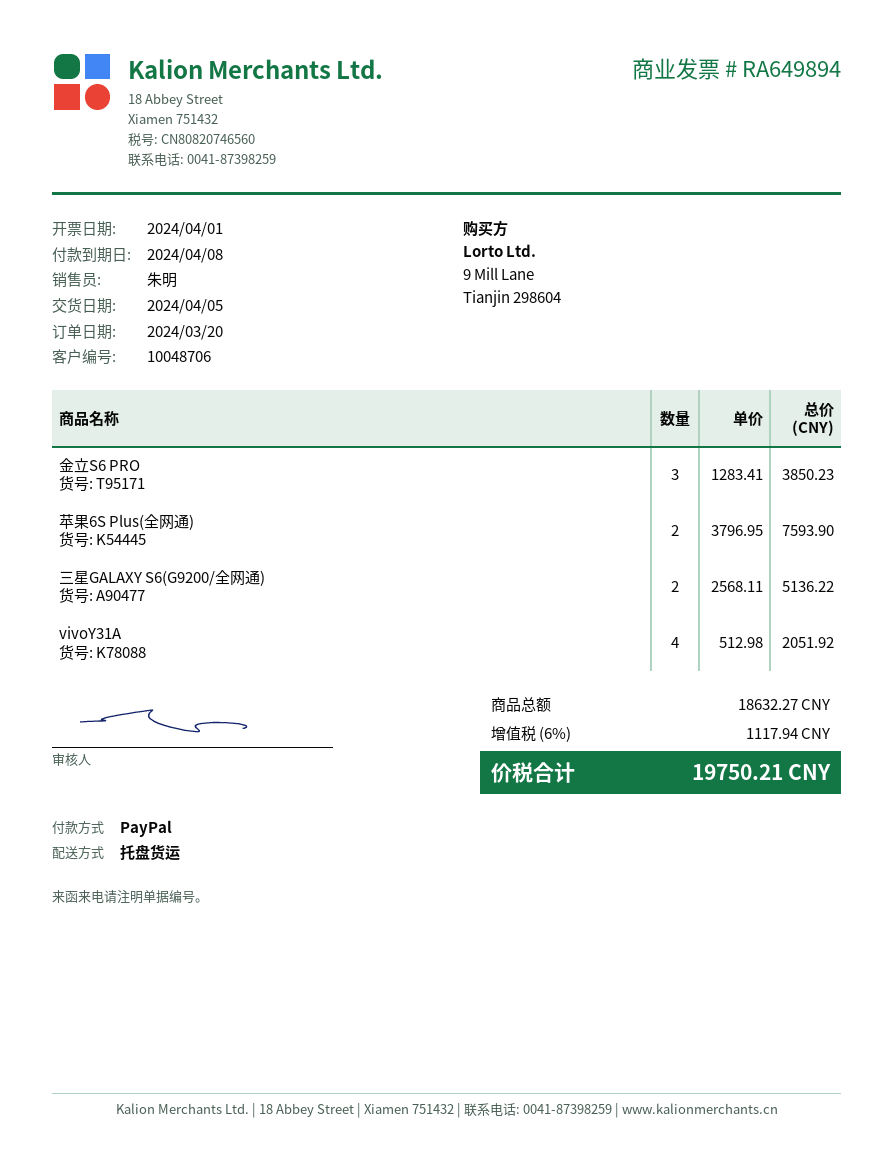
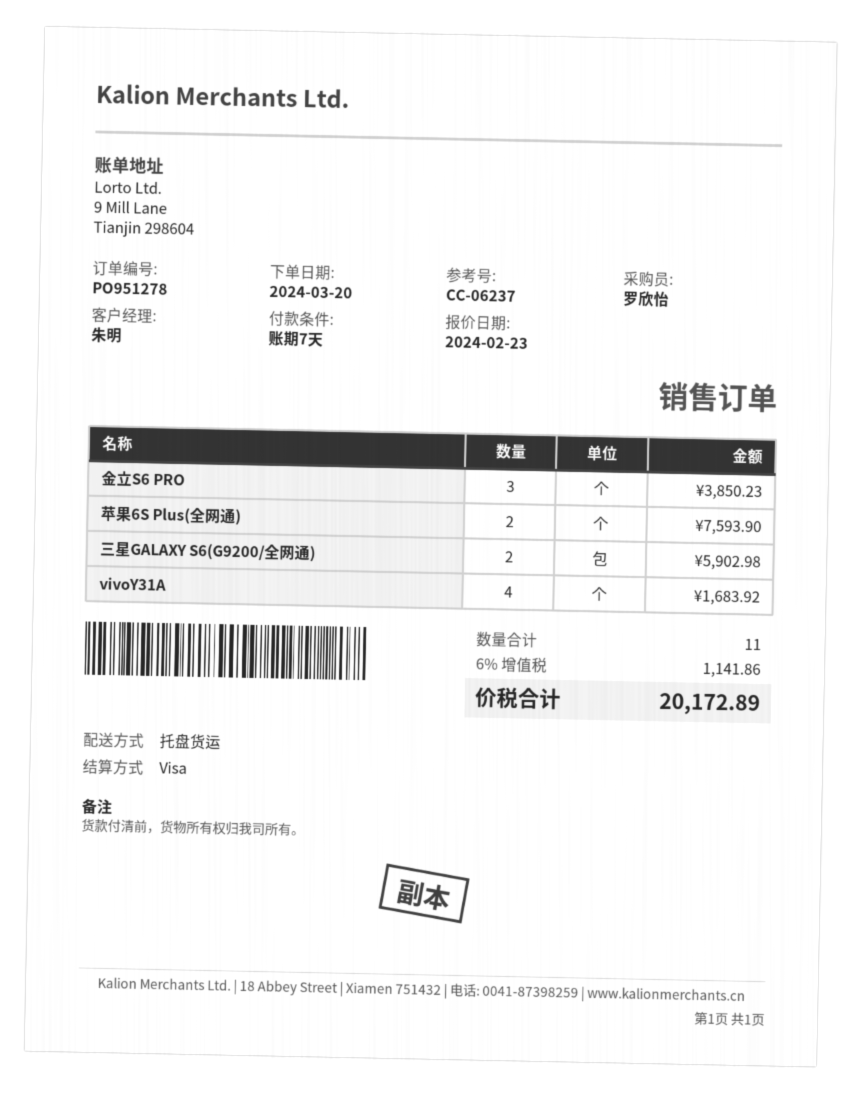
payment method: PayPal -> Visa
三星GALAXY S6(G9200/全网通): 2 for 5136.22 -> 2 for 5902.98
vivoY31A: 4 for 2051.92 -> 4 for 1683.92
tax: 6% = 1117.94 -> 6% = 1141.86
total: 19750.21 -> 20172.89

